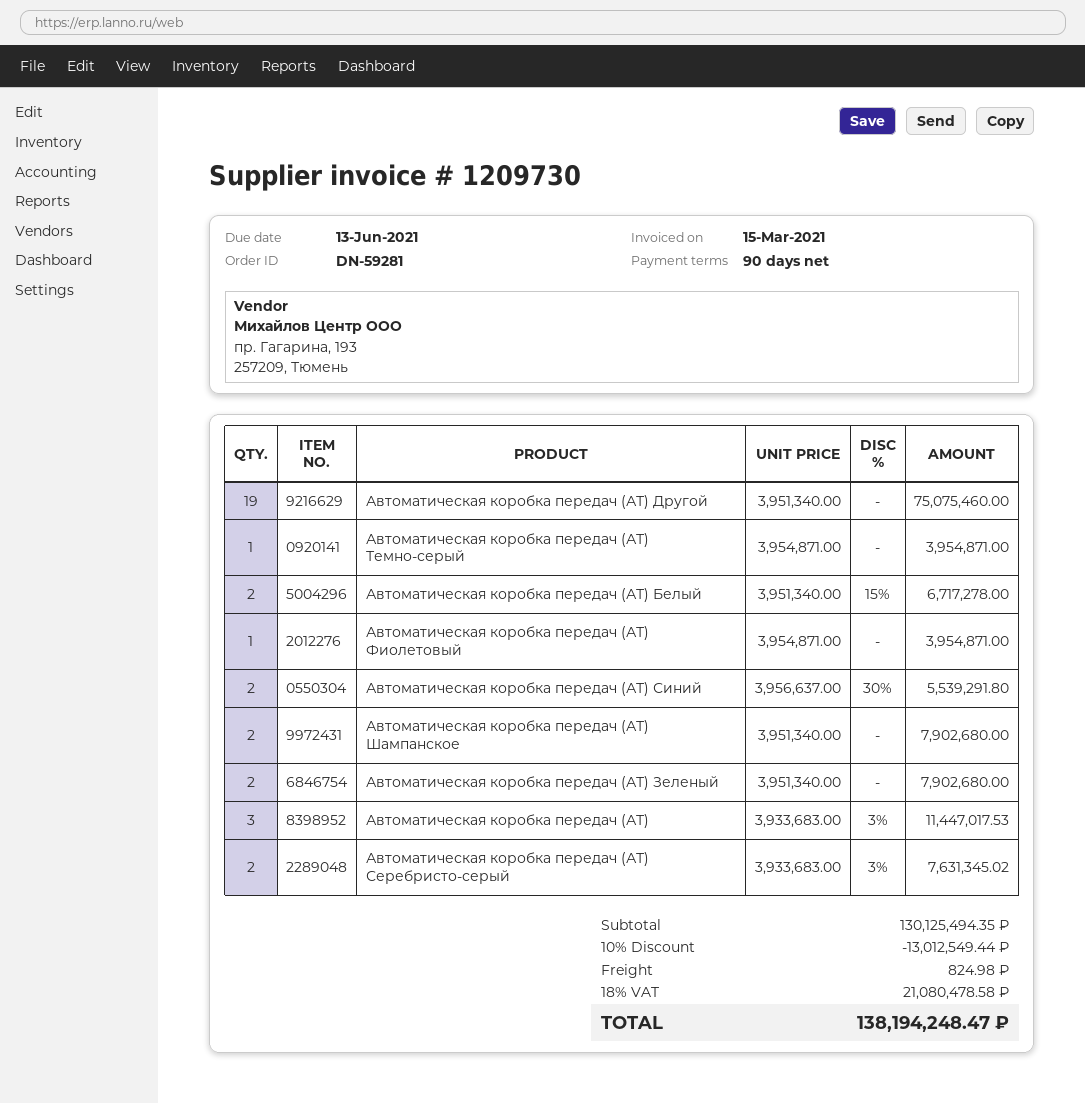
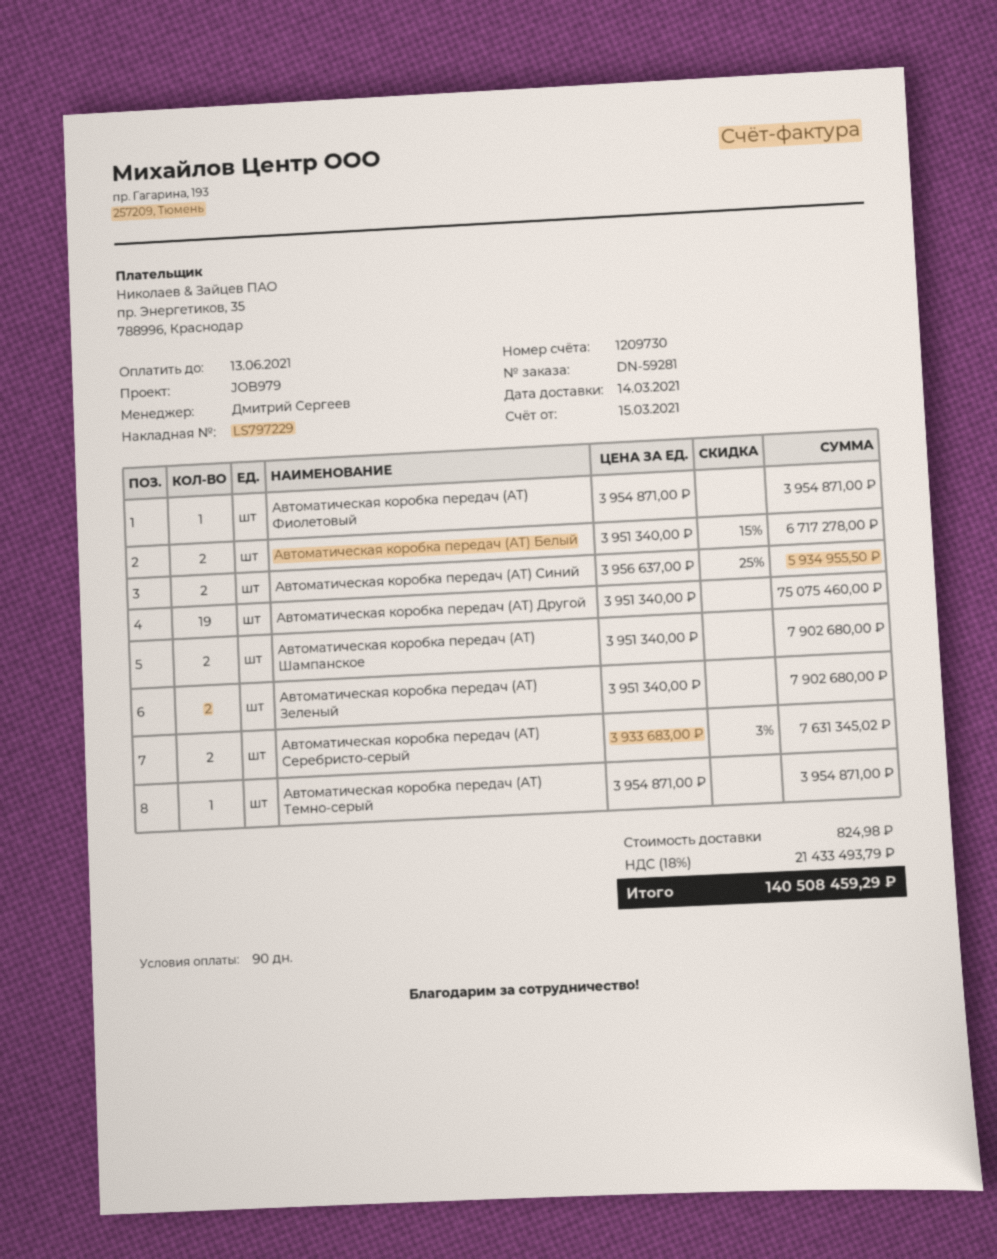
Автоматическая коробка передач (АТ) Синий: 2 x 3956637.00 - 30% = 5539291.80 -> 2 x 3956637.00 - 25% = 5934955.50
Автоматическая коробка передач (АТ): 3 x 3933683.00 - 3% = 11447017.53 -> none
discount: 10% = 13012549.44 -> none
tax: 18% = 21080478.58 -> 18% = 21433493.79
total: 138194248.47 -> 140508459.29

